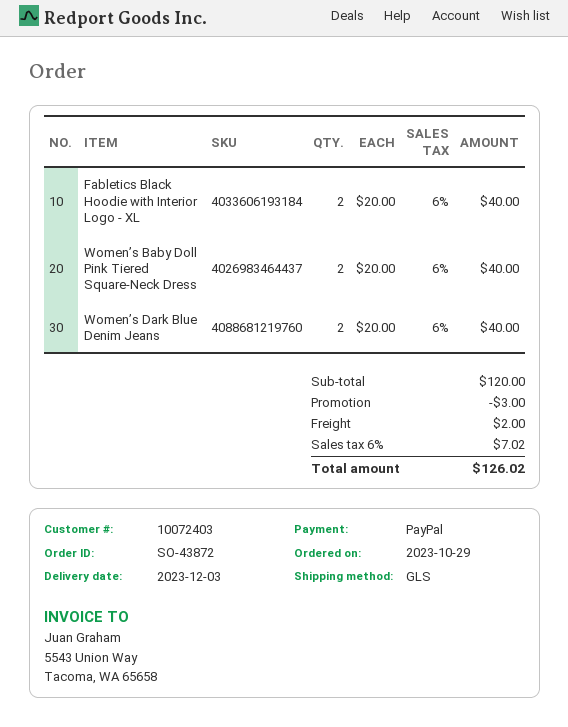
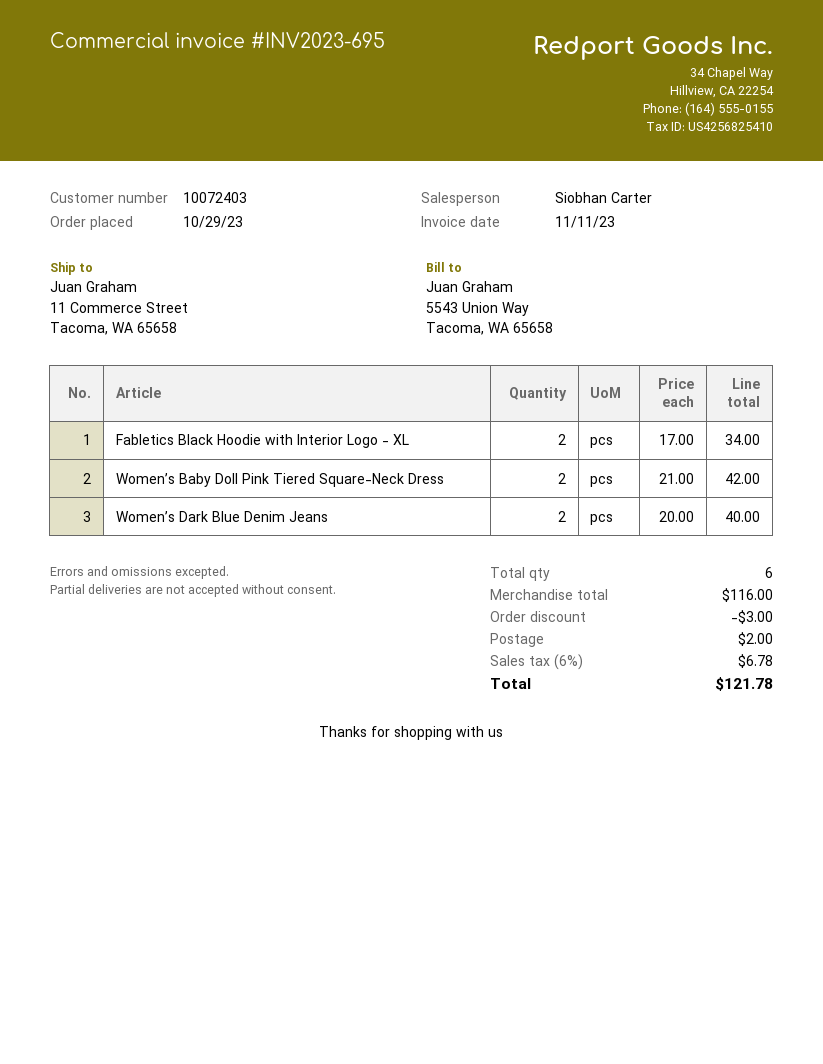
Fabletics Black Hoodie with Interior Logo - XL: 2 x 20.00 = 40.00 -> 2 x 17.00 = 34.00
Women’s Baby Doll Pink Tiered Square-Neck Dress: 2 x 20.00 = 40.00 -> 2 x 21.00 = 42.00
subtotal: 120.00 -> 116.00
tax: 6% = 7.02 -> 6% = 6.78
total: 126.02 -> 121.78

